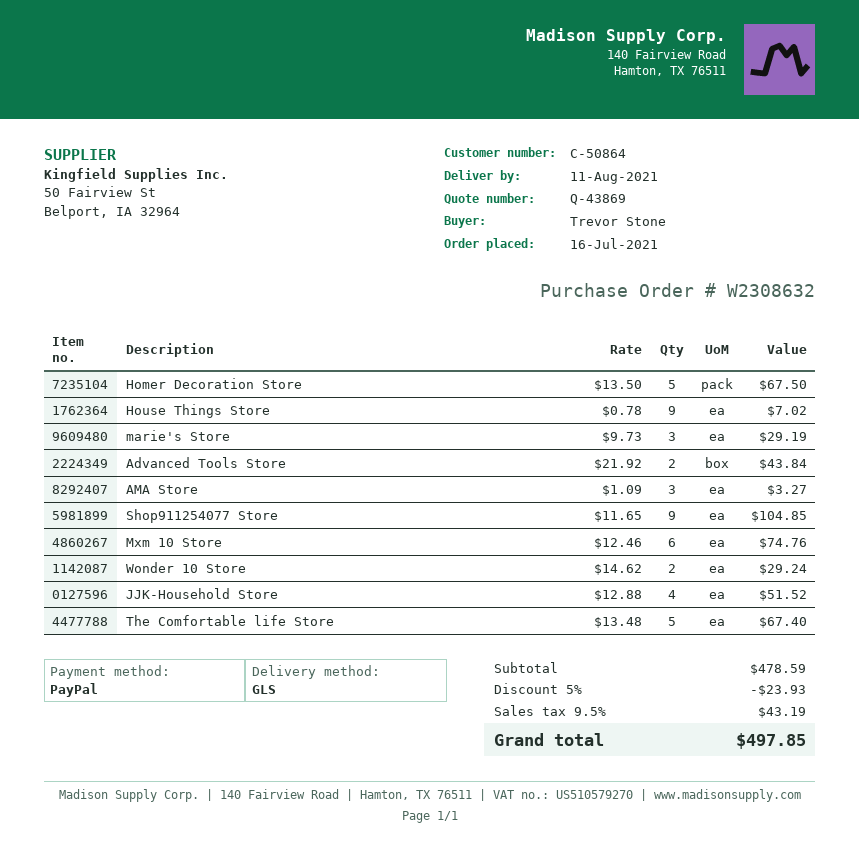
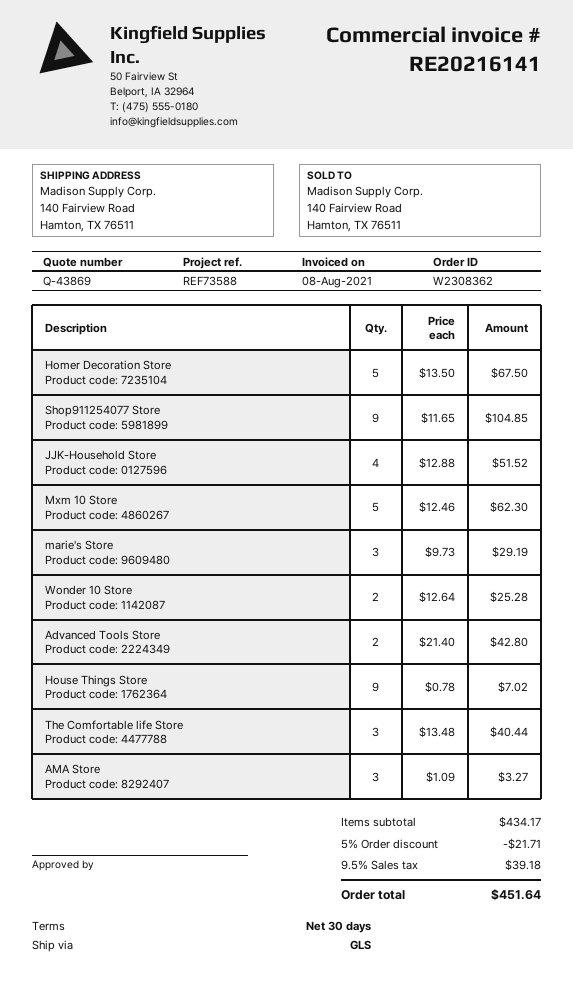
order number: W2308632 -> W2308362
Advanced Tools Store: 2 x 21.92 = 43.84 -> 2 x 21.40 = 42.80
Mxm 10 Store: 6 x 12.46 = 74.76 -> 5 x 12.46 = 62.30
Wonder 10 Store: 2 x 14.62 = 29.24 -> 2 x 12.64 = 25.28
The Comfortable life Store: 5 x 13.48 = 67.40 -> 3 x 13.48 = 40.44
subtotal: 478.59 -> 434.17
discount: 5% = 23.93 -> 5% = 21.71
tax: 9.5% = 43.19 -> 9.5% = 39.18
total: 497.85 -> 451.64

